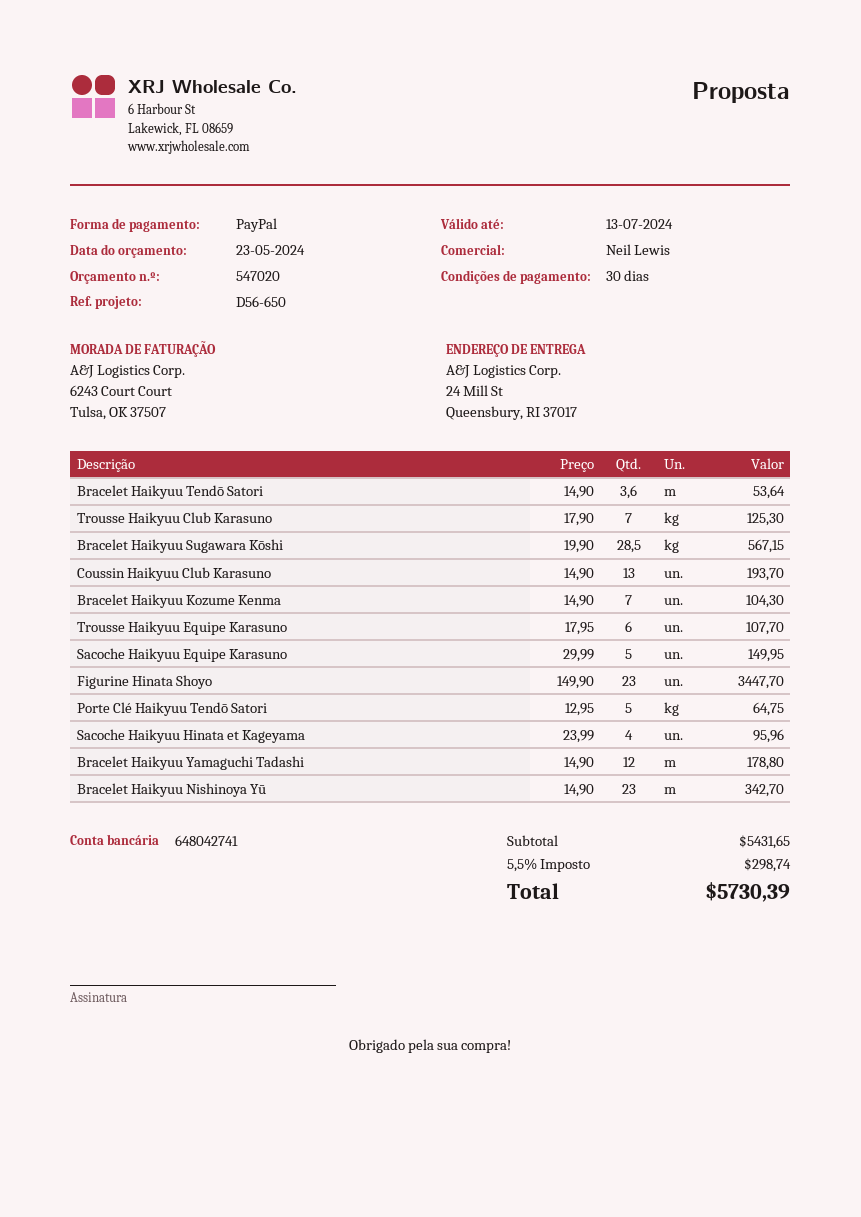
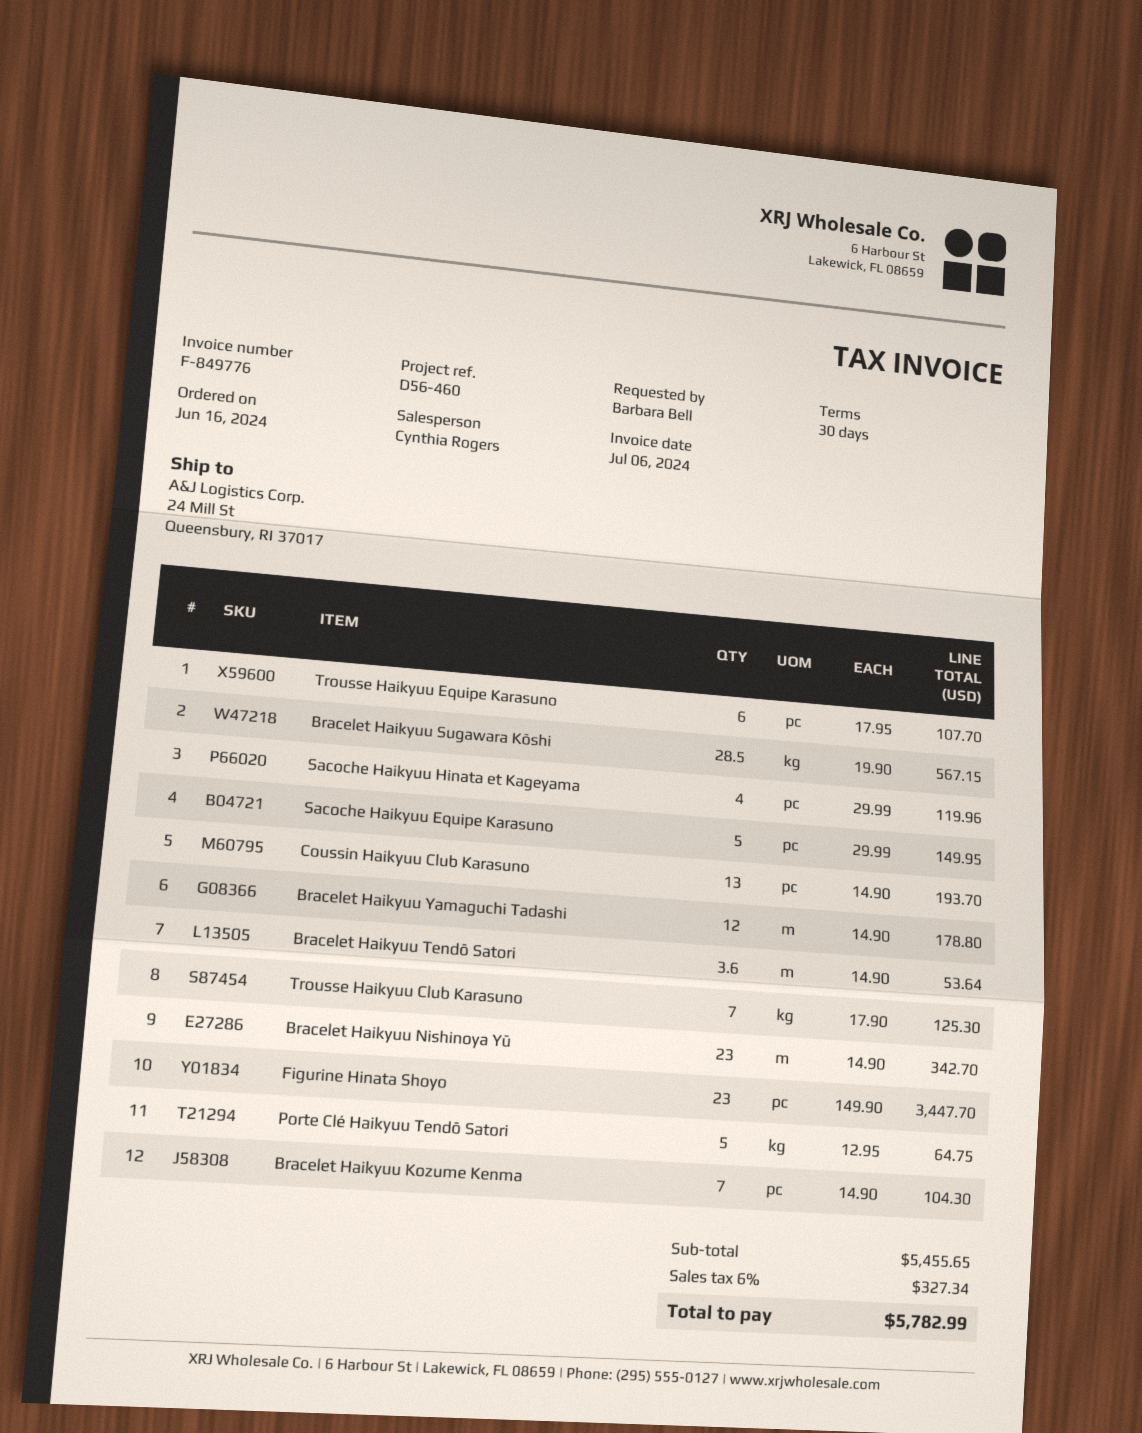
reference: D56-650 -> D56-460
sales rep: Neil Lewis -> Cynthia Rogers
Sacoche Haikyuu Hinata et Kageyama: 4 x 23.99 = 95.96 -> 4 x 29.99 = 119.96
subtotal: 5431.65 -> 5455.65
tax: 5.5% = 298.74 -> 6% = 327.34
total: 5730.39 -> 5782.99

